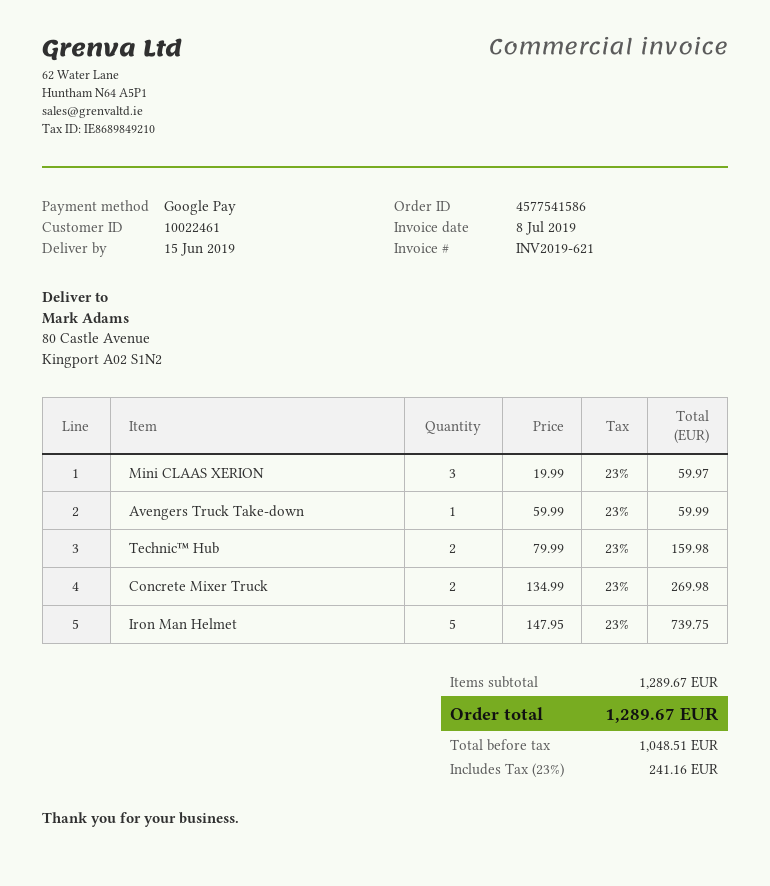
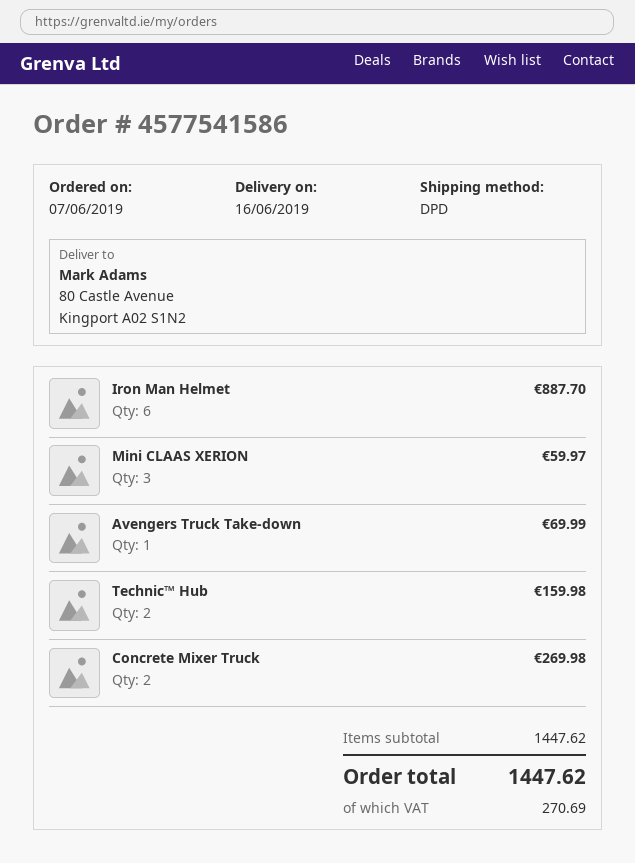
delivery date: 2019-06-15 -> 2019-06-16
Avengers Truck Take-down: 1 for 59.99 -> 1 for 69.99
Iron Man Helmet: 5 for 739.75 -> 6 for 887.70
subtotal: 1289.67 -> 1447.62
tax: 241.16 -> 270.69
total: 1289.67 -> 1447.62

